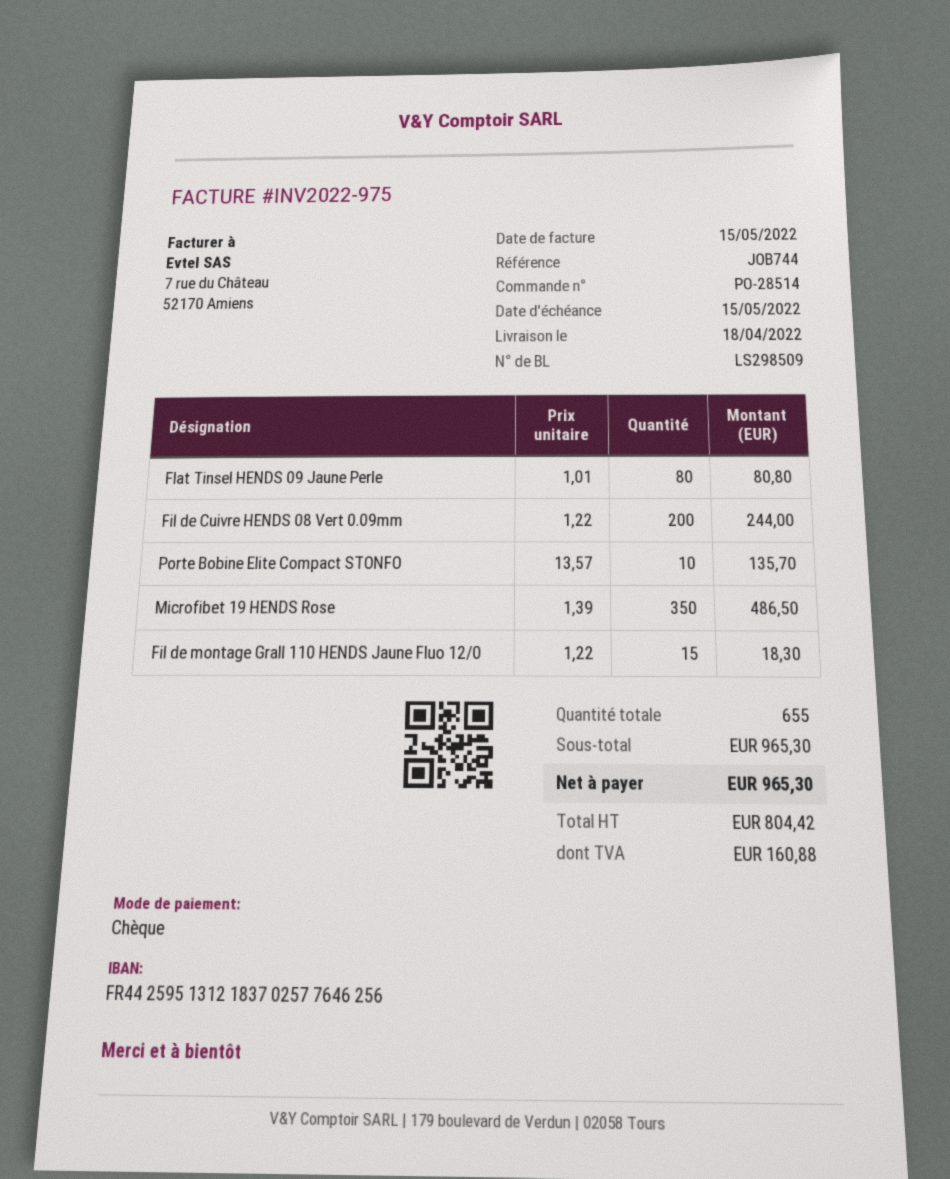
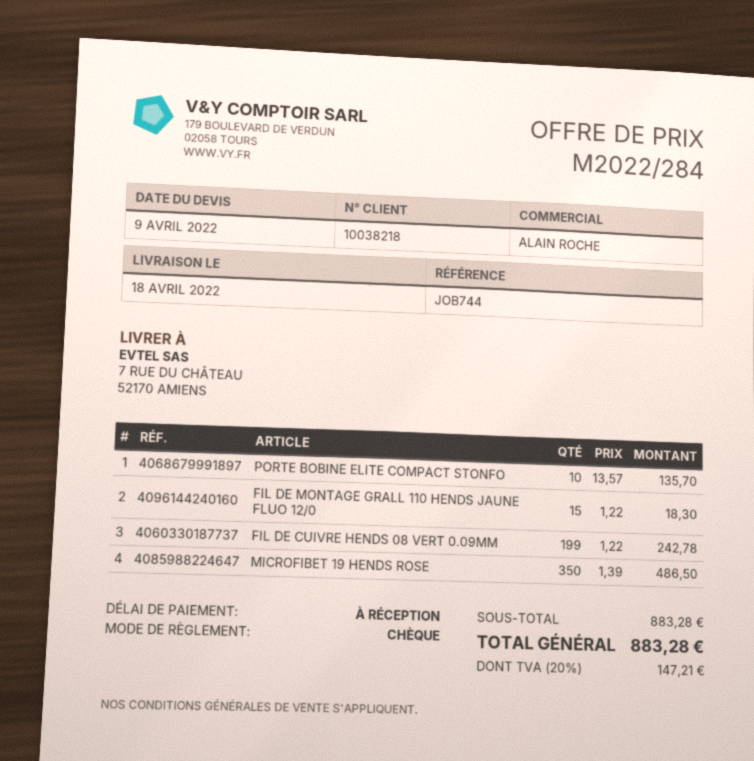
Flat Tinsel HENDS 09 Jaune Perle: 80 x 1.01 = 80.80 -> none
Fil de Cuivre HENDS 08 Vert 0.09mm: 200 x 1.22 = 244.00 -> 199 x 1.22 = 242.78
subtotal: 965.30 -> 883.28
tax: 160.88 -> 147.21
total: 965.30 -> 883.28

